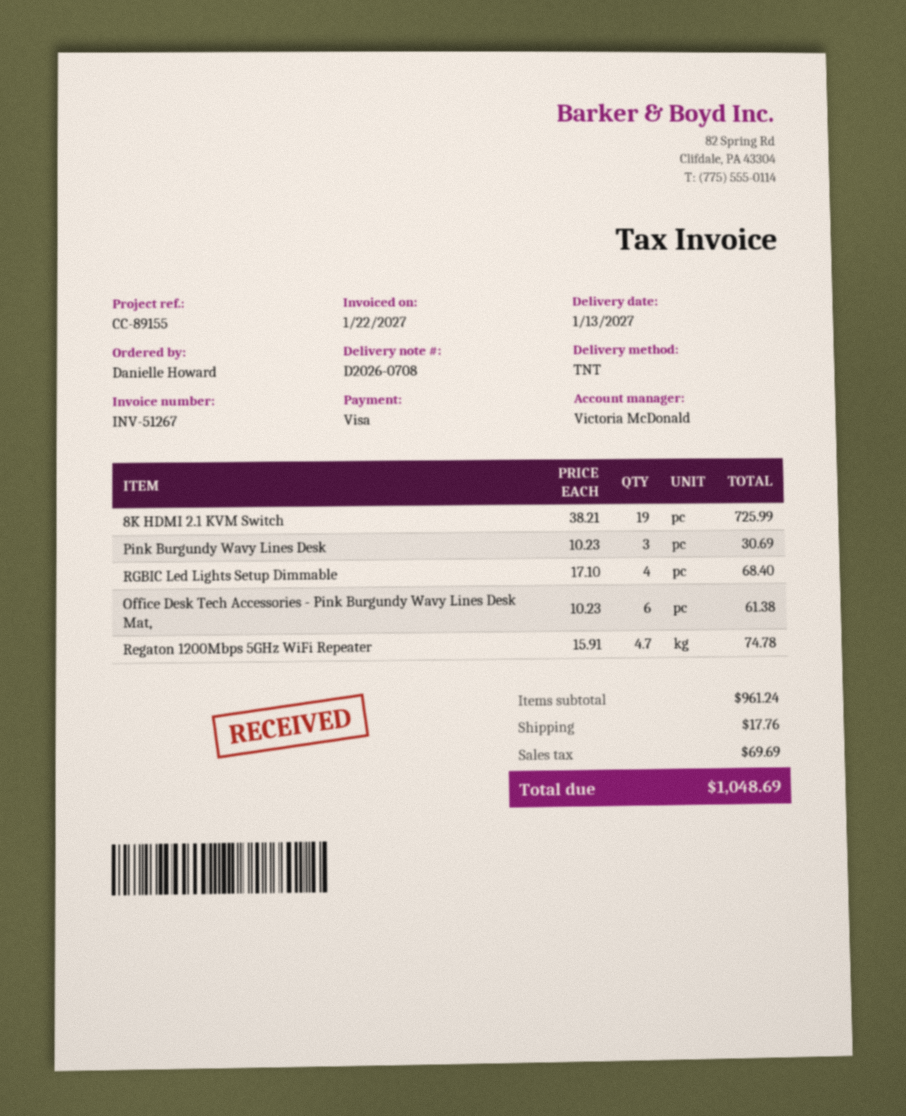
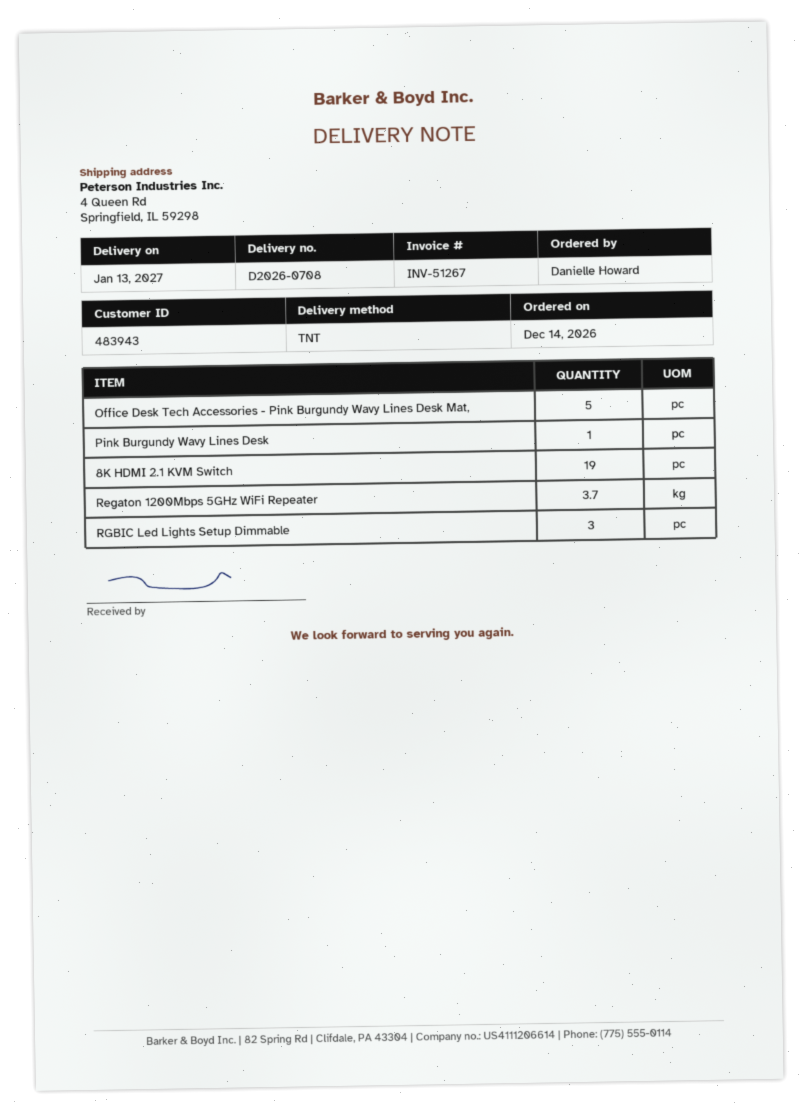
Pink Burgundy Wavy Lines Desk: 3 -> 1
RGBIC Led Lights Setup Dimmable: 4 -> 3
Office Desk Tech Accessories - Pink Burgundy Wavy Lines Desk Mat,: 6 -> 5
Regaton 1200Mbps 5GHz WiFi Repeater: 4.7 -> 3.7

